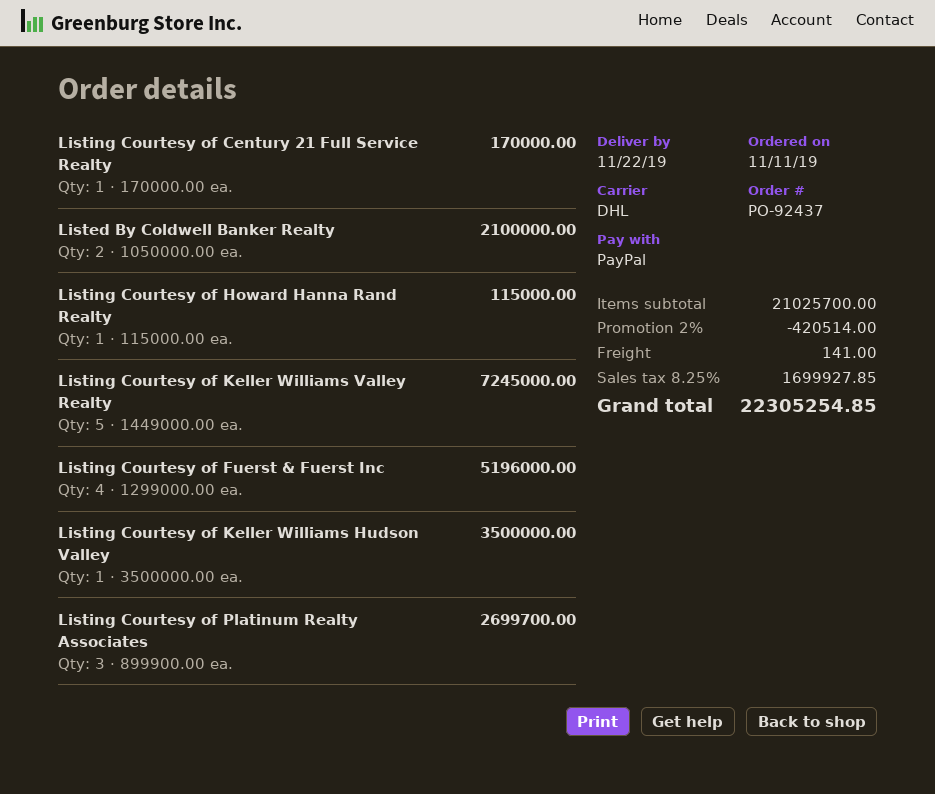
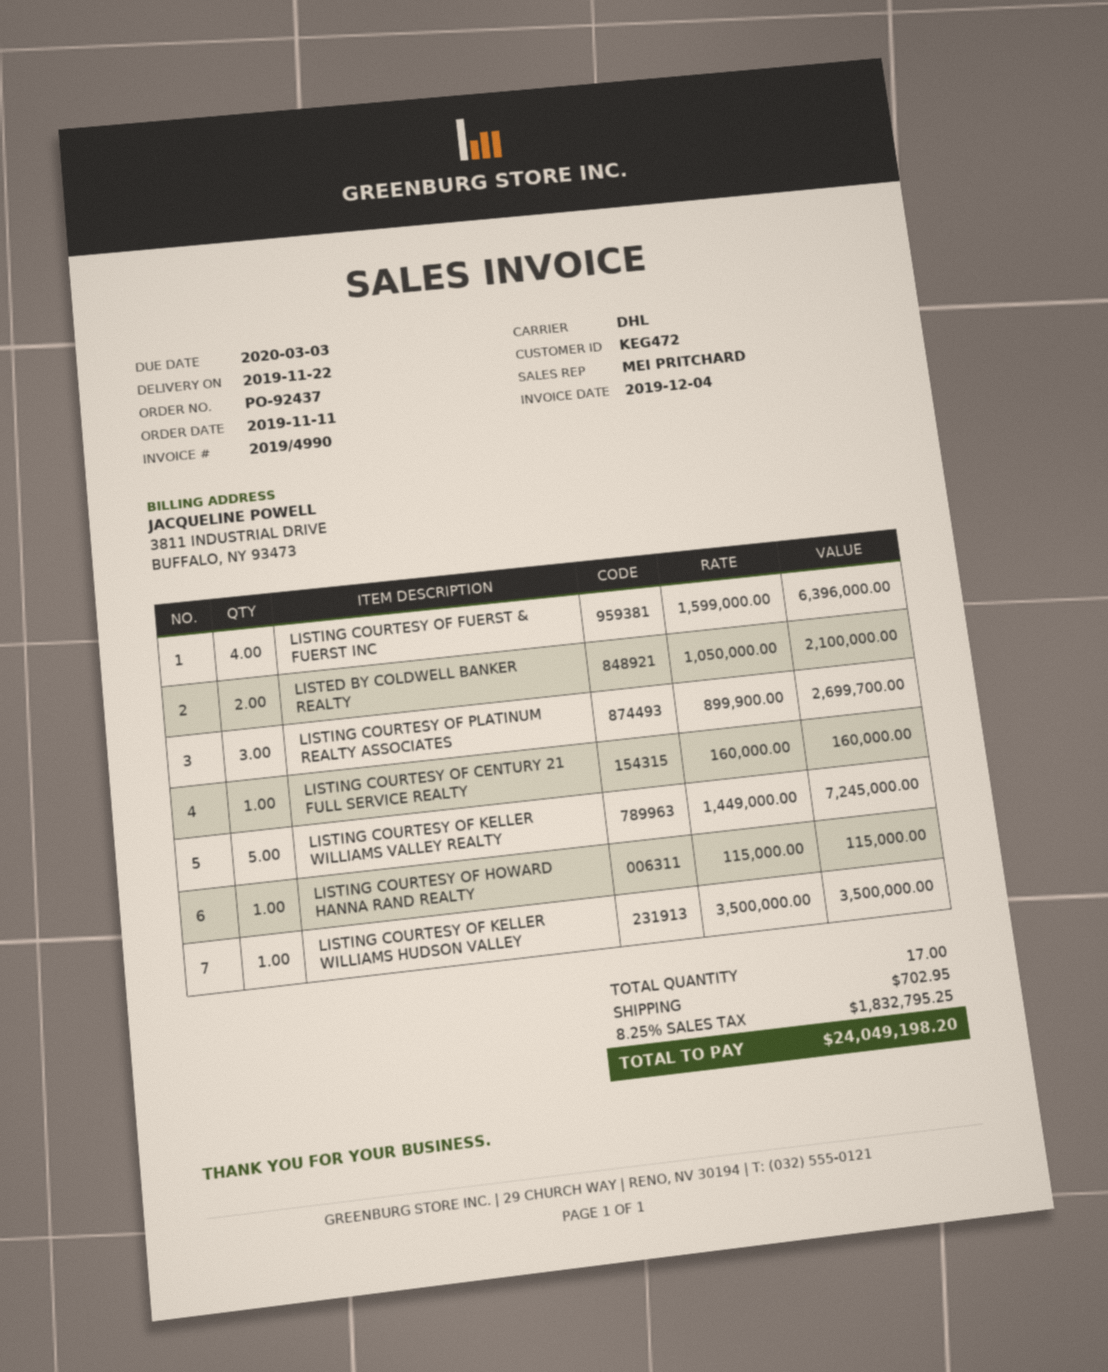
Listing Courtesy of Century 21 Full Service Realty: 1 x 170000.00 = 170000.00 -> 1 x 160000.00 = 160000.00
Listing Courtesy of Fuerst & Fuerst Inc: 4 x 1299000.00 = 5196000.00 -> 4 x 1599000.00 = 6396000.00
discount: 2% = 420514.00 -> none
shipping: 141.00 -> 702.95
tax: 8.25% = 1699927.85 -> 8.25% = 1832795.25
total: 22305254.85 -> 24049198.20

